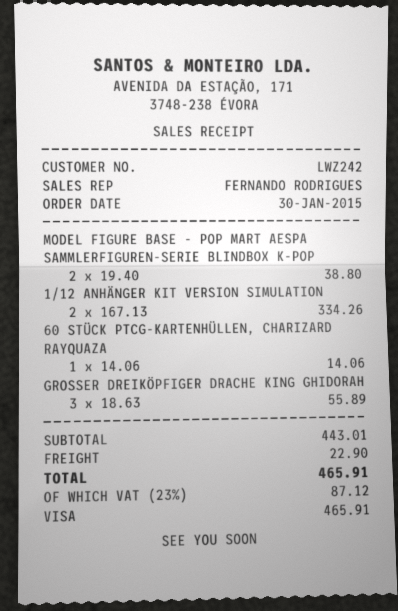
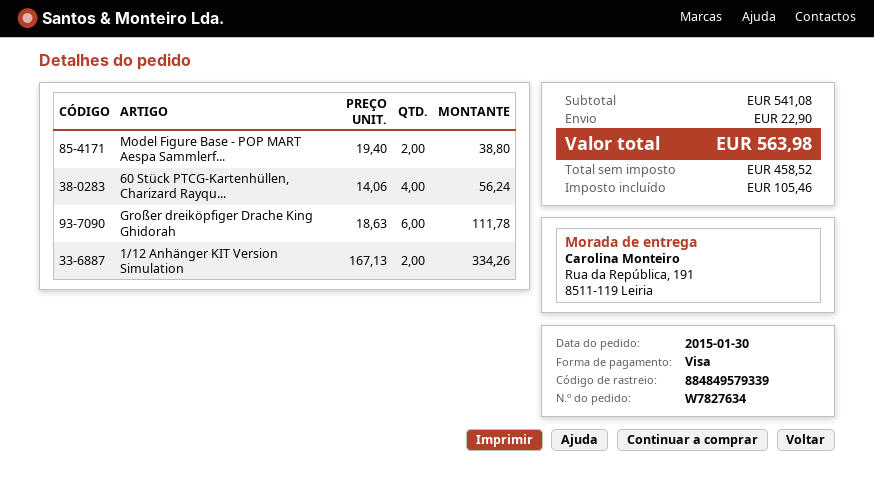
60 STÜCK PTCG-KARTENHÜLLEN, CHARIZARD RAYQUAZA: 1 x 14.06 = 14.06 -> 4 x 14.06 = 56.24
GROSSER DREIKÖPFIGER DRACHE KING GHIDORAH: 3 x 18.63 = 55.89 -> 6 x 18.63 = 111.78
subtotal: 443.01 -> 541.08
tax: 87.12 -> 105.46
total: 465.91 -> 563.98

